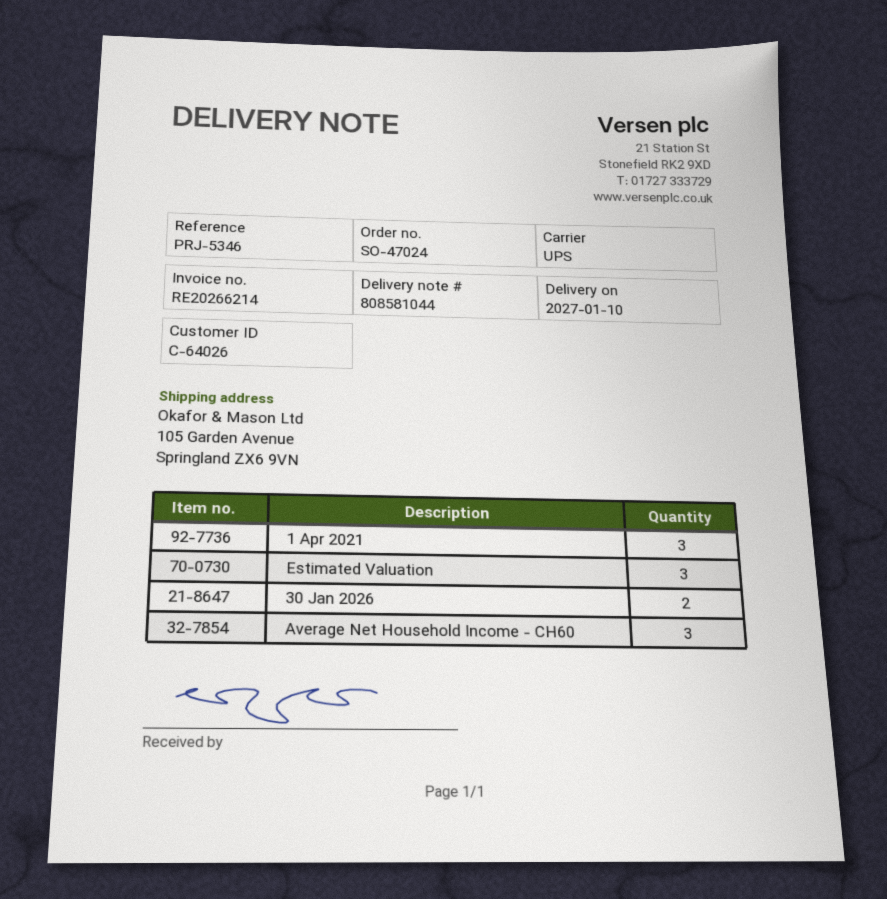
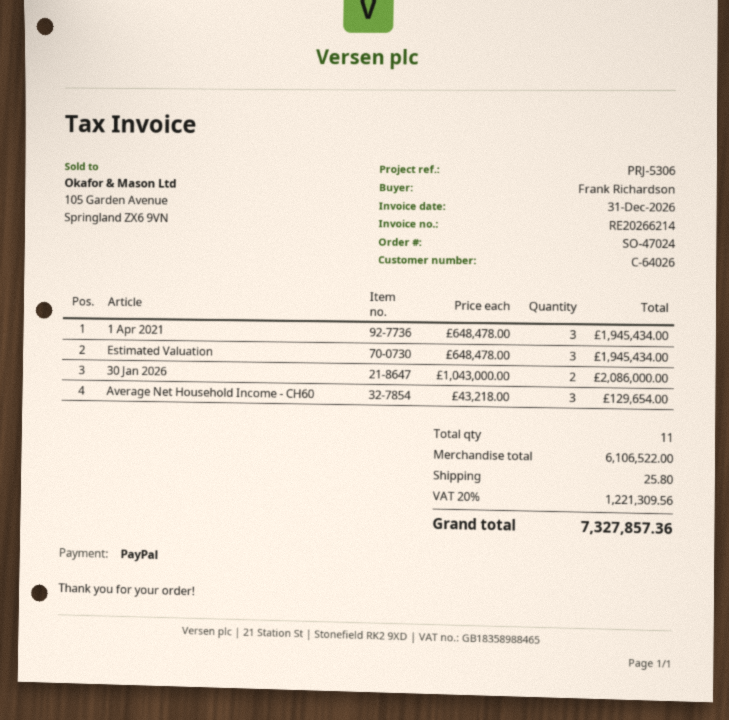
reference: PRJ-5346 -> PRJ-5306

